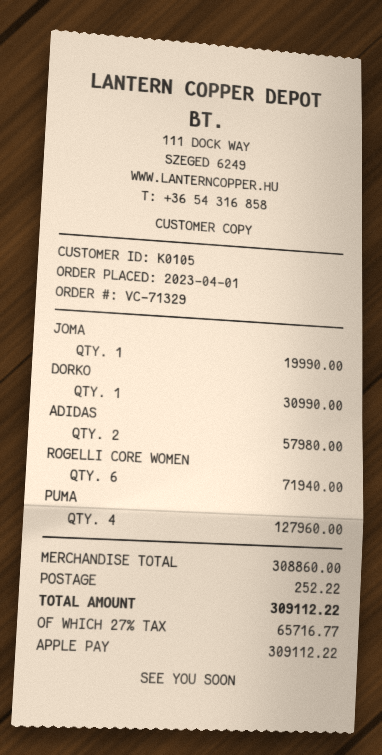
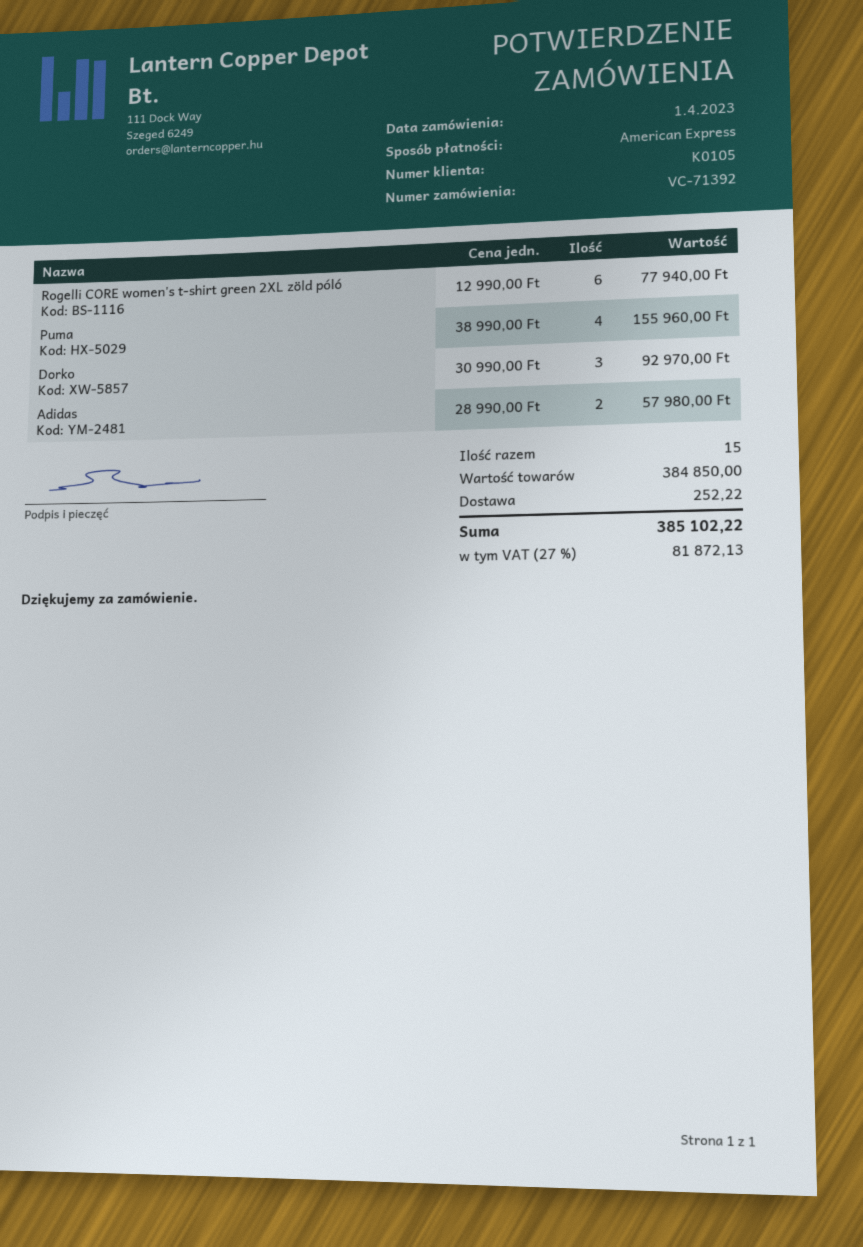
order number: VC-71329 -> VC-71392
payment method: Apple Pay -> American Express
JOMA: 1 for 19990.00 -> none
DORKO: 1 for 30990.00 -> 3 for 92970.00
ROGELLI CORE WOMEN: 6 for 71940.00 -> 6 for 77940.00
PUMA: 4 for 127960.00 -> 4 for 155960.00
subtotal: 308860.00 -> 384850.00
tax: 27% = 65716.77 -> 27% = 81872.13
total: 309112.22 -> 385102.22

